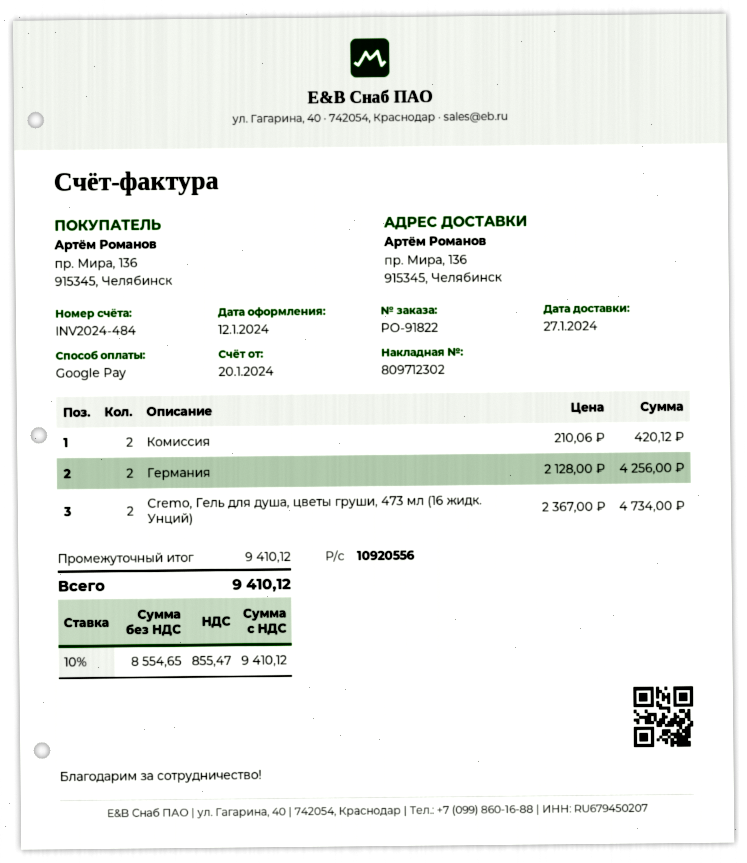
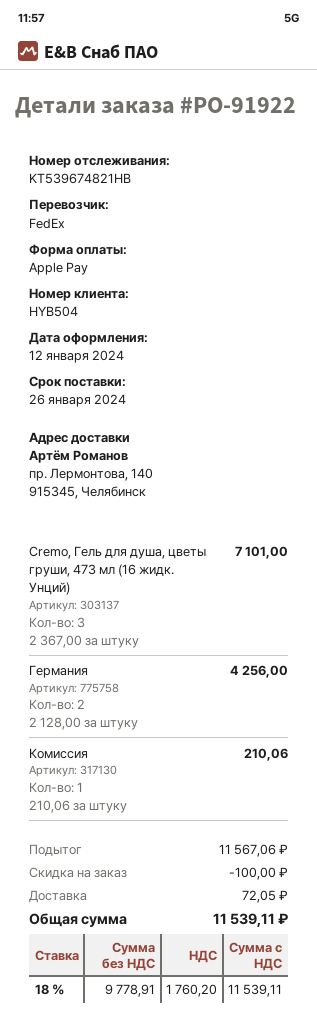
order number: PO-91822 -> PO-91922
delivery date: 2024-01-27 -> 2024-01-26
payment method: Google Pay -> Apple Pay
ship to: пр. Мира, 136, 915345, Челябинск -> пр. Лермонтова, 140, 915345, Челябинск
Комиссия: 2 x 210.06 = 420.12 -> 1 x 210.06 = 210.06
Cremo, Гель для душа, цветы груши, 473 мл (16 жидк. Унций): 2 x 2367.00 = 4734.00 -> 3 x 2367.00 = 7101.00
subtotal: 9410.12 -> 11567.06
discount: none -> 100.00
shipping: none -> 72.05
net: 8554.65 -> 9778.91
tax: 10% = 855.47 -> 18% = 1760.20
total: 9410.12 -> 11539.11

